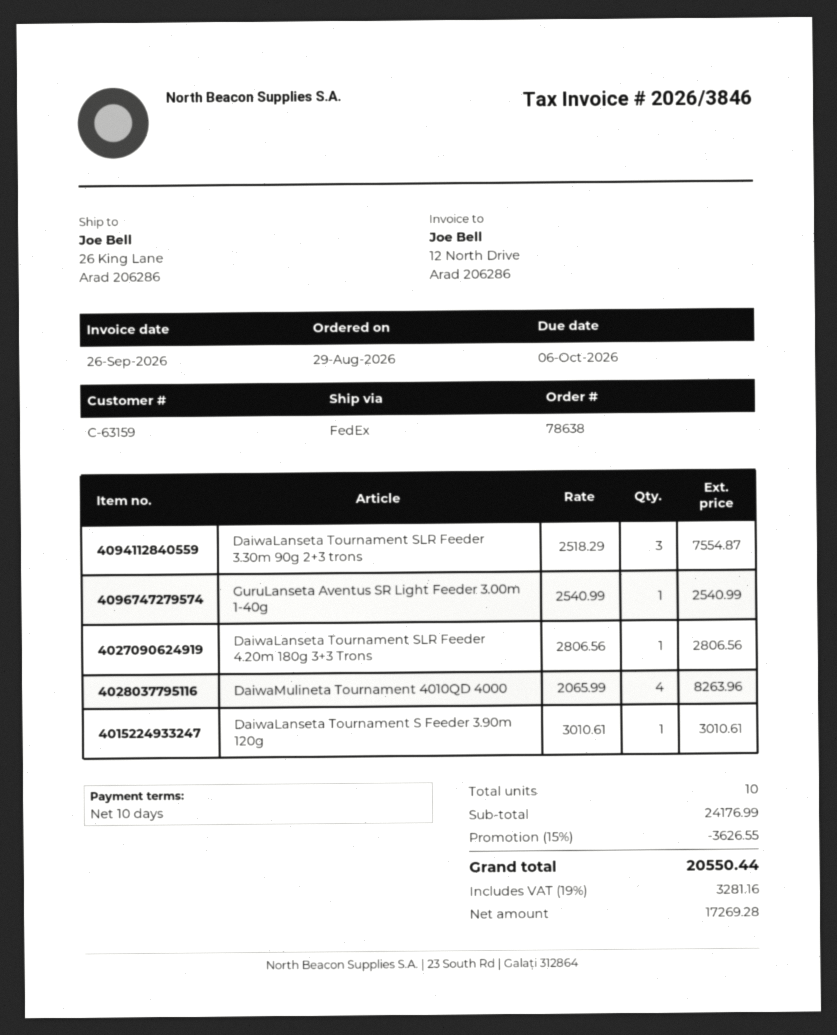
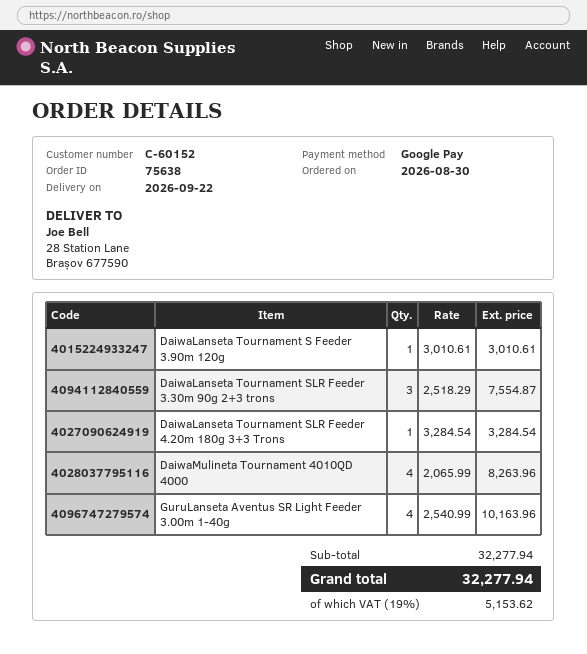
order number: 78638 -> 75638
order date: 2026-08-29 -> 2026-08-30
customer number: C-63159 -> C-60152
ship to: 26 King Lane, Arad 206286 -> 28 Station Lane, Brașov 677590
GuruLanseta Aventus SR Light Feeder 3.00m 1-40g: 1 x 2540.99 = 2540.99 -> 4 x 2540.99 = 10163.96
DaiwaLanseta Tournament SLR Feeder 4.20m 180g 3+3 Trons: 1 x 2806.56 = 2806.56 -> 1 x 3284.54 = 3284.54
subtotal: 24176.99 -> 32277.94
discount: 15% = 3626.55 -> none
tax: 19% = 3281.16 -> 19% = 5153.62
total: 20550.44 -> 32277.94

